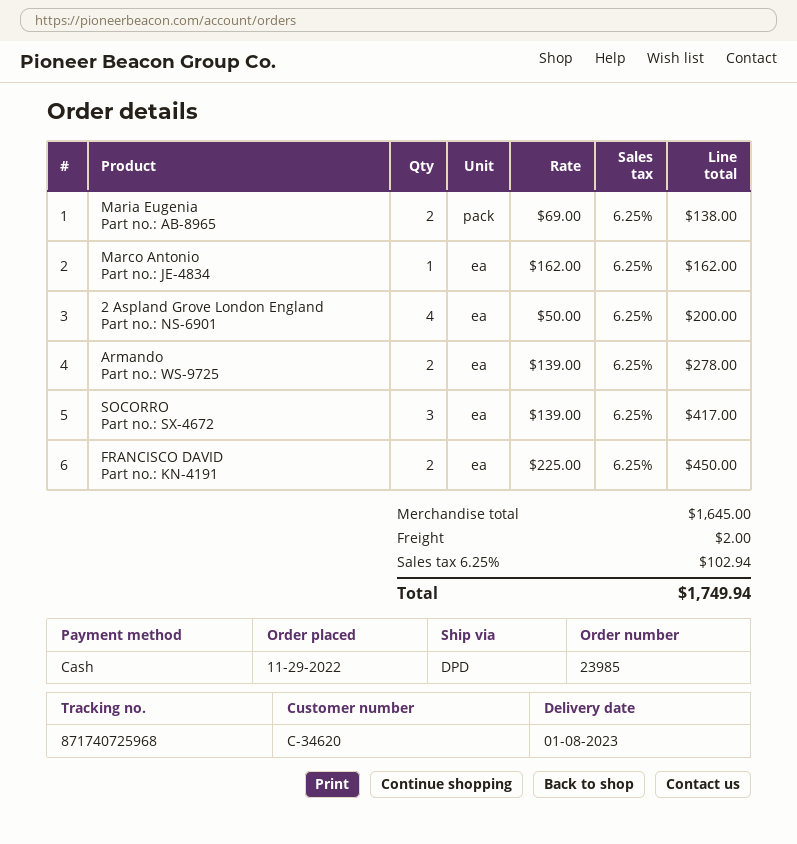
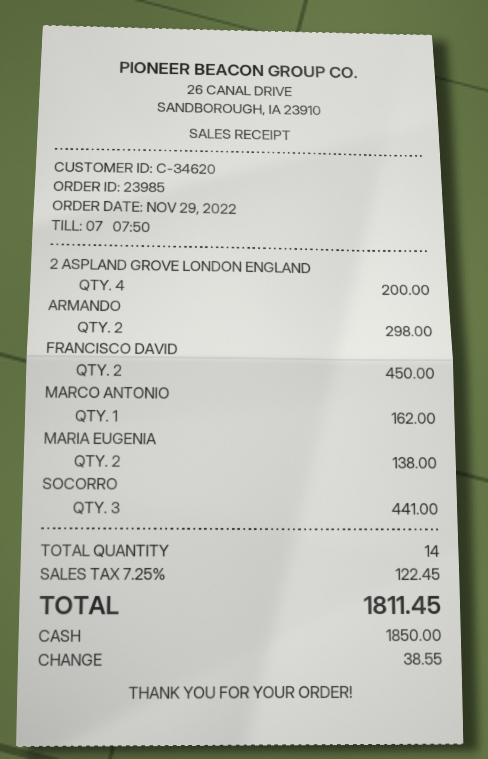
Armando: 2 for 278.00 -> 2 for 298.00
SOCORRO: 3 for 417.00 -> 3 for 441.00
shipping: 2.00 -> none
tax: 6.25% = 102.94 -> 7.25% = 122.45
total: 1749.94 -> 1811.45

